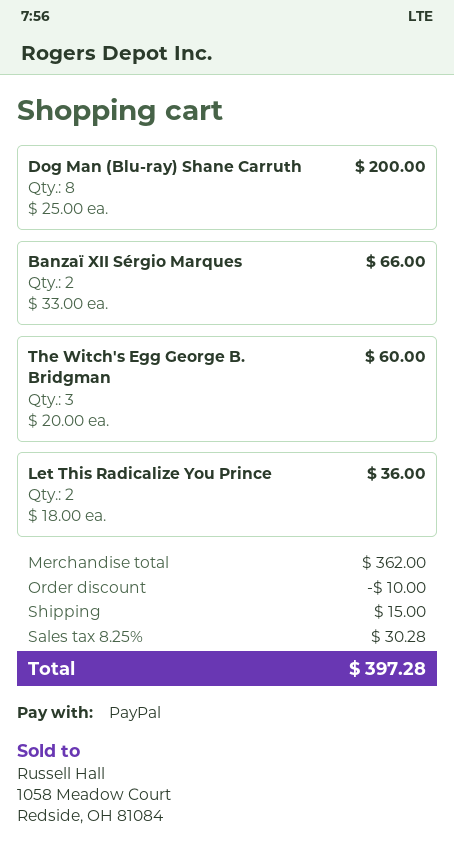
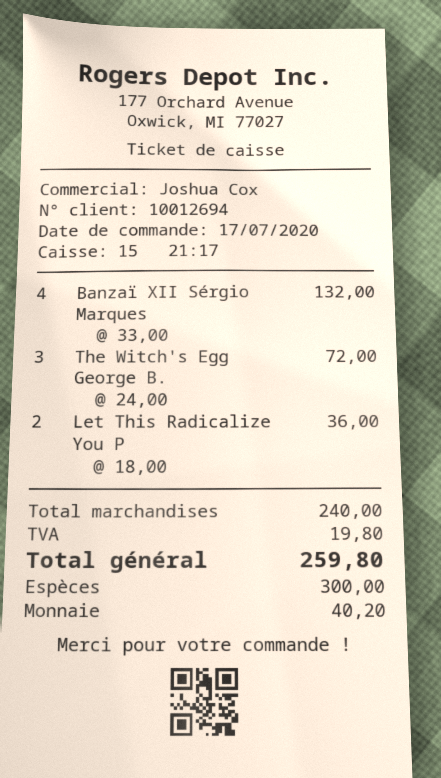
payment method: PayPal -> cash
Dog Man (Blu-ray) Shane Carruth: 8 x 25.00 = 200.00 -> none
Banzaï XII Sérgio Marques: 2 x 33.00 = 66.00 -> 4 x 33.00 = 132.00
The Witch's Egg George B. Bridgman: 3 x 20.00 = 60.00 -> 3 x 24.00 = 72.00
subtotal: 362.00 -> 240.00
discount: 10.00 -> none
shipping: 15.00 -> none
tax: 30.28 -> 19.80
total: 397.28 -> 259.80

